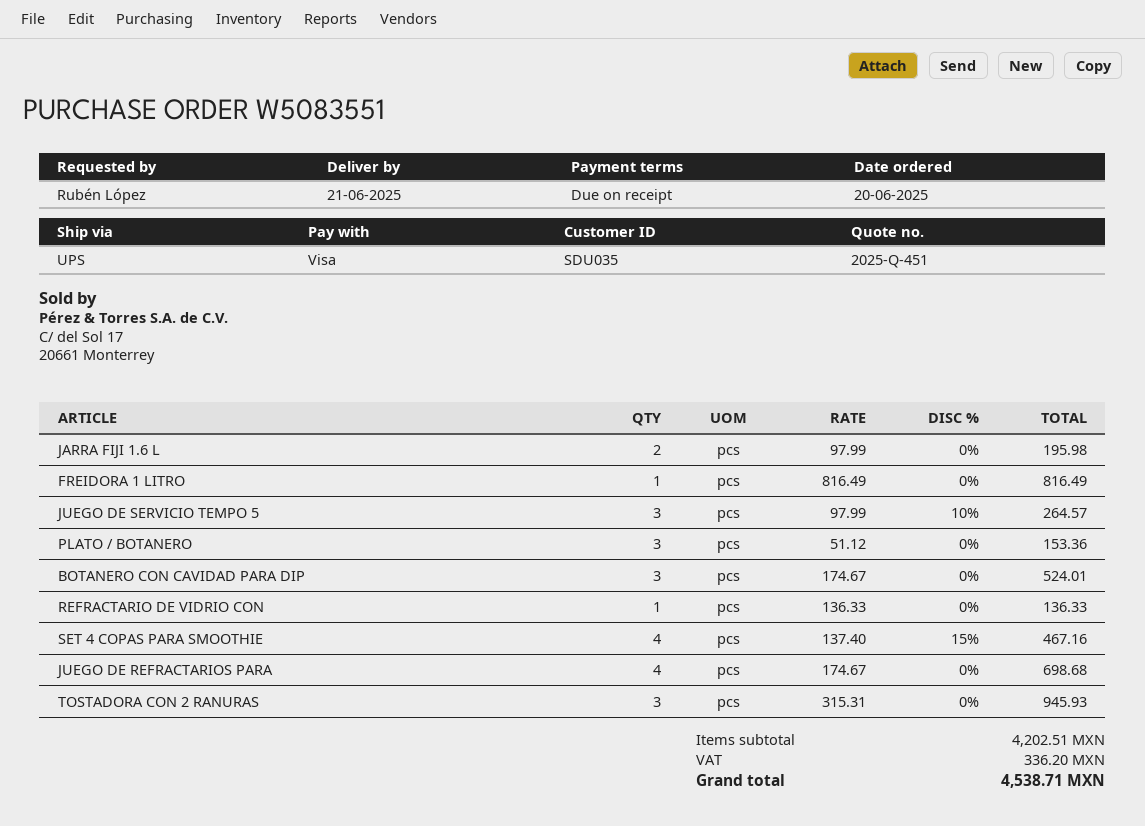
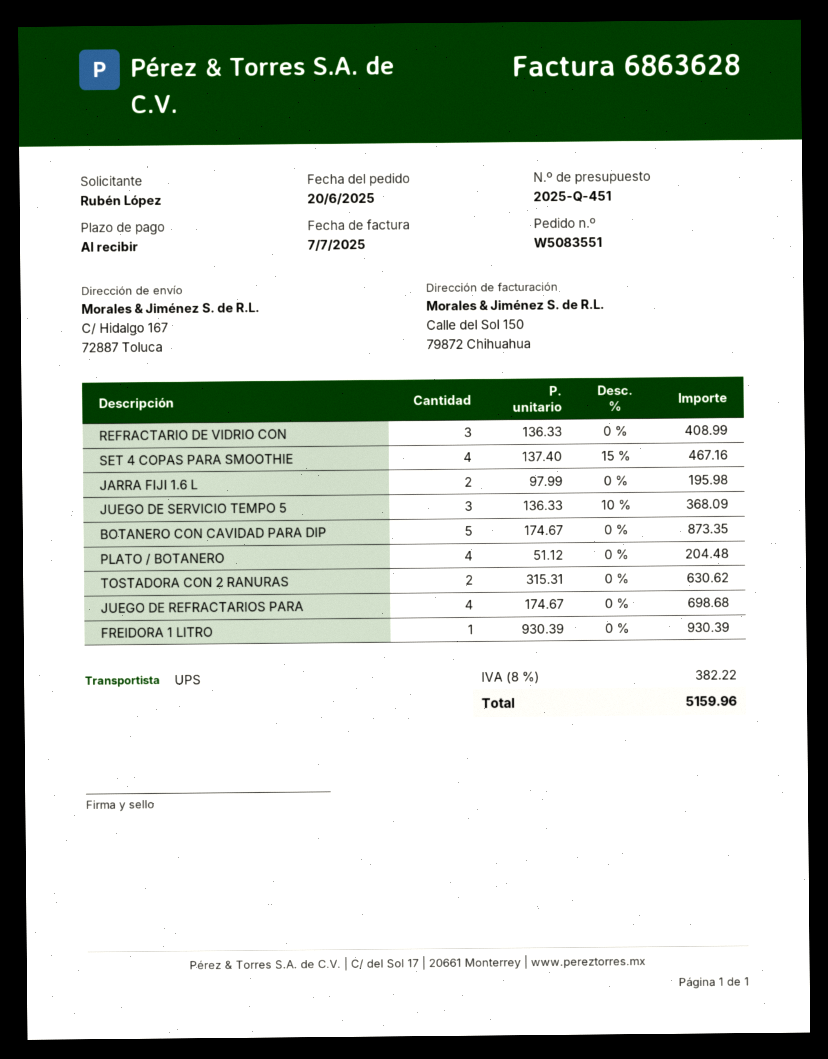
FREIDORA 1 LITRO: 1 x 816.49 = 816.49 -> 1 x 930.39 = 930.39
JUEGO DE SERVICIO TEMPO 5: 3 x 97.99 - 10% = 264.57 -> 3 x 136.33 - 10% = 368.09
PLATO / BOTANERO: 3 x 51.12 = 153.36 -> 4 x 51.12 = 204.48
BOTANERO CON CAVIDAD PARA DIP: 3 x 174.67 = 524.01 -> 5 x 174.67 = 873.35
REFRACTARIO DE VIDRIO CON: 1 x 136.33 = 136.33 -> 3 x 136.33 = 408.99
TOSTADORA CON 2 RANURAS: 3 x 315.31 = 945.93 -> 2 x 315.31 = 630.62
tax: 336.20 -> 382.22
total: 4538.71 -> 5159.96

